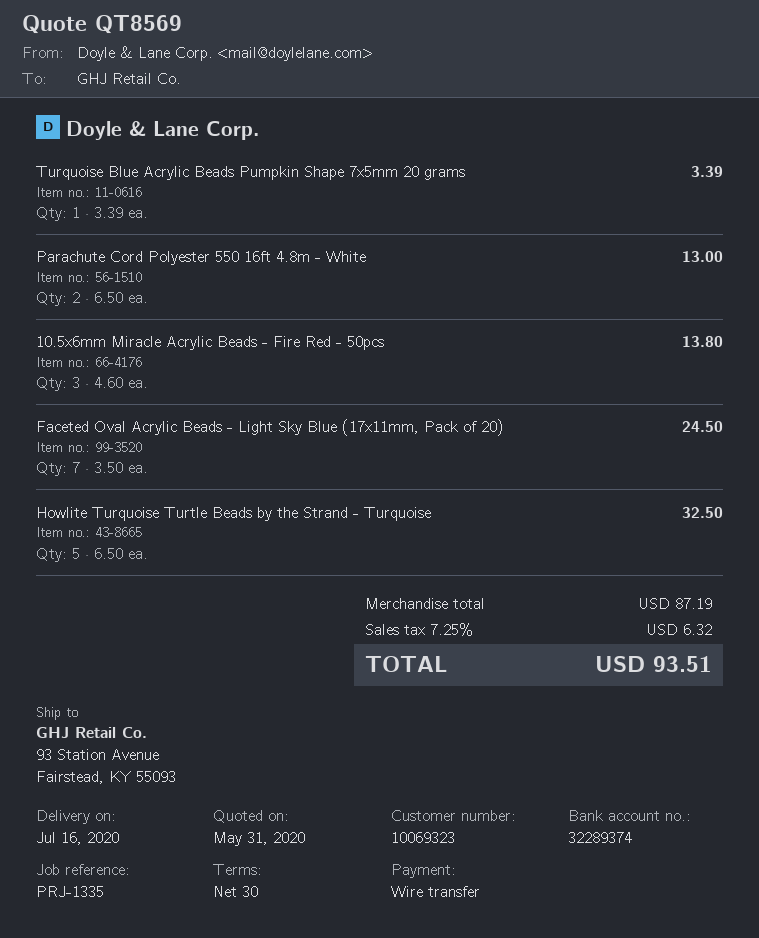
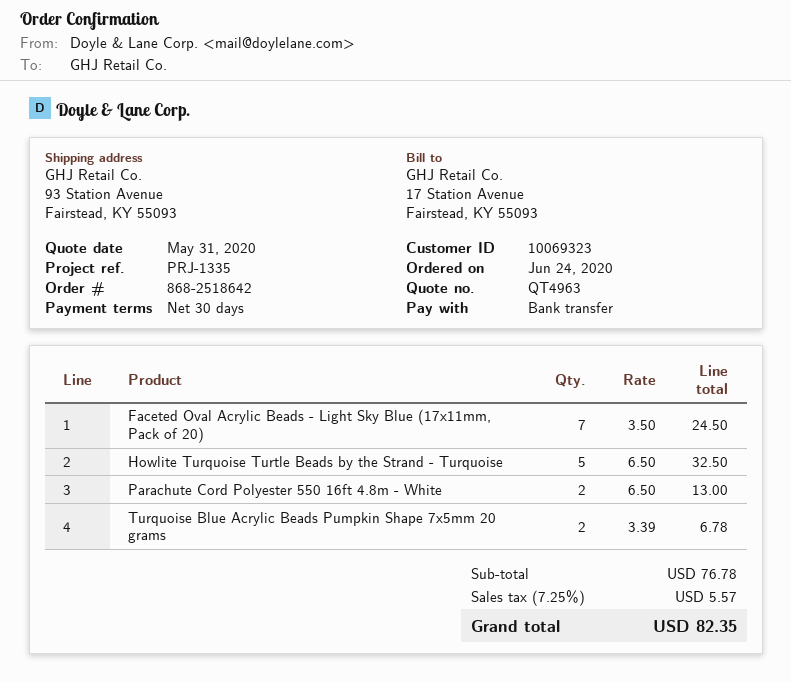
quote number: QT8569 -> QT4963
Turquoise Blue Acrylic Beads Pumpkin Shape 7x5mm 20 grams: 1 x 3.39 = 3.39 -> 2 x 3.39 = 6.78
10.5x6mm Miracle Acrylic Beads - Fire Red - 50pcs: 3 x 4.60 = 13.80 -> none
subtotal: 87.19 -> 76.78
tax: 7.25% = 6.32 -> 7.25% = 5.57
total: 93.51 -> 82.35

